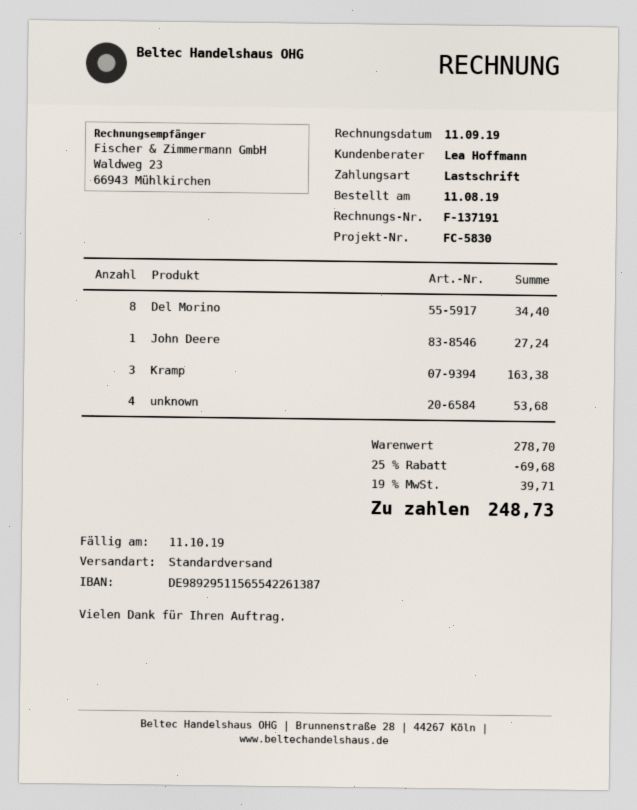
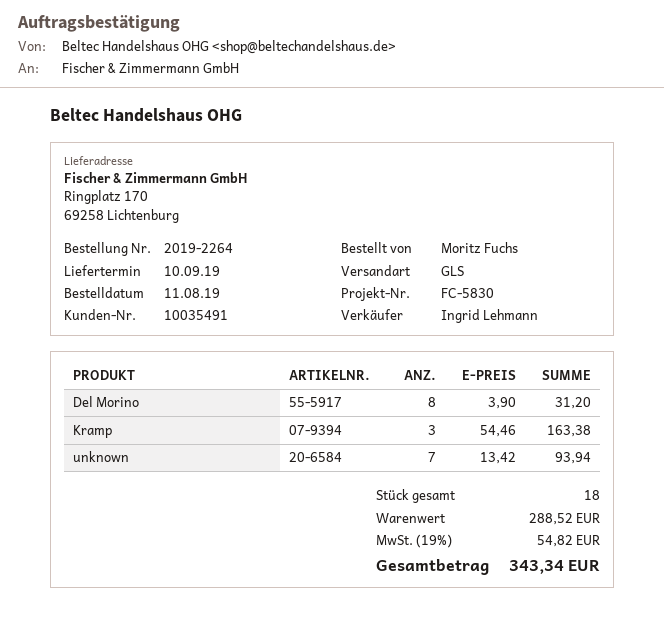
sales rep: Lea Hoffmann -> Ingrid Lehmann
shipping method: standard -> GLS
Del Morino: 8 for 34.40 -> 8 for 31.20
John Deere: 1 for 27.24 -> none
unknown: 4 for 53.68 -> 7 for 93.94
subtotal: 278.70 -> 288.52
discount: 25% = 69.68 -> none
tax: 19% = 39.71 -> 19% = 54.82
total: 248.73 -> 343.34

